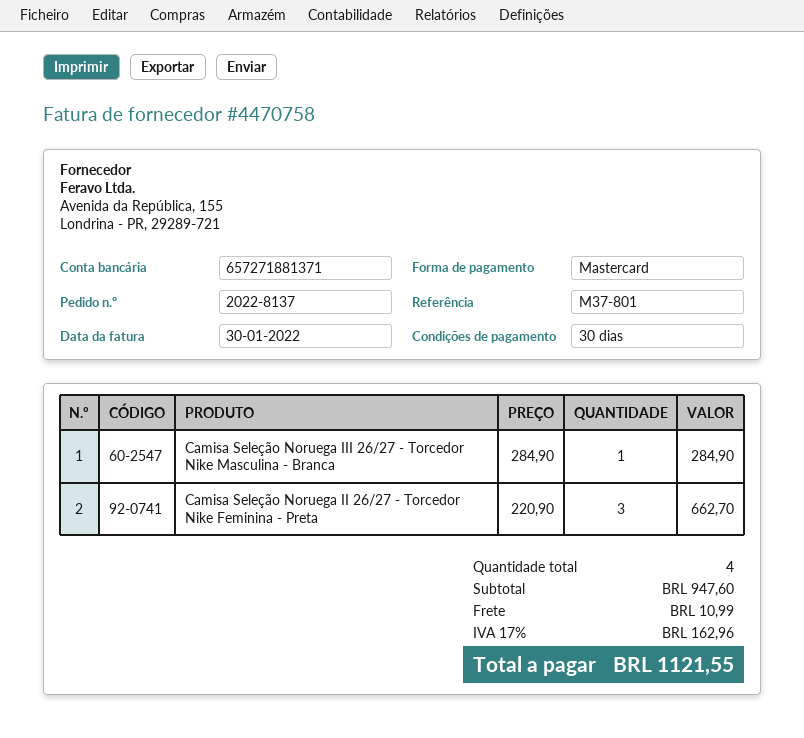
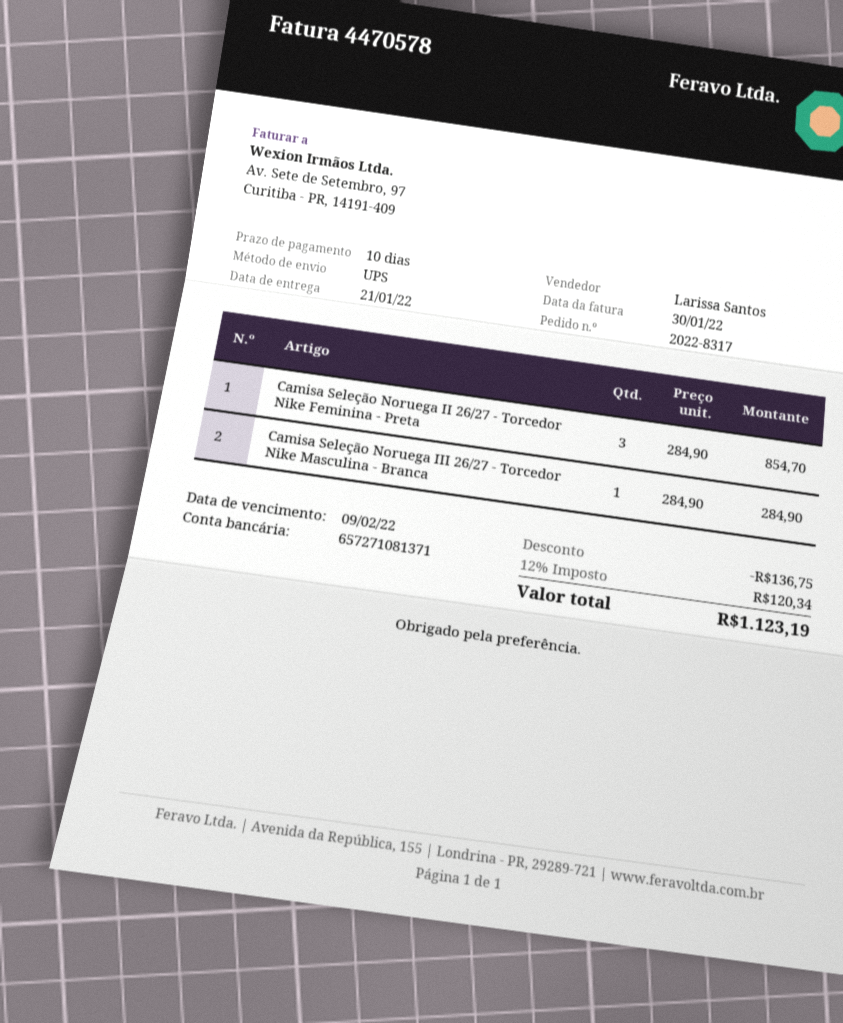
order number: 2022-8137 -> 2022-8317
invoice number: 4470758 -> 4470578
payment terms: 30 days -> 10 days
bank account: 657271881371 -> 657271081371
Camisa Seleção Noruega II 26/27 - Torcedor Nike Feminina - Preta: 3 x 220.90 = 662.70 -> 3 x 284.90 = 854.70
discount: none -> 136.75
shipping: 10.99 -> none
tax: 17% = 162.96 -> 12% = 120.34
total: 1121.55 -> 1123.19

